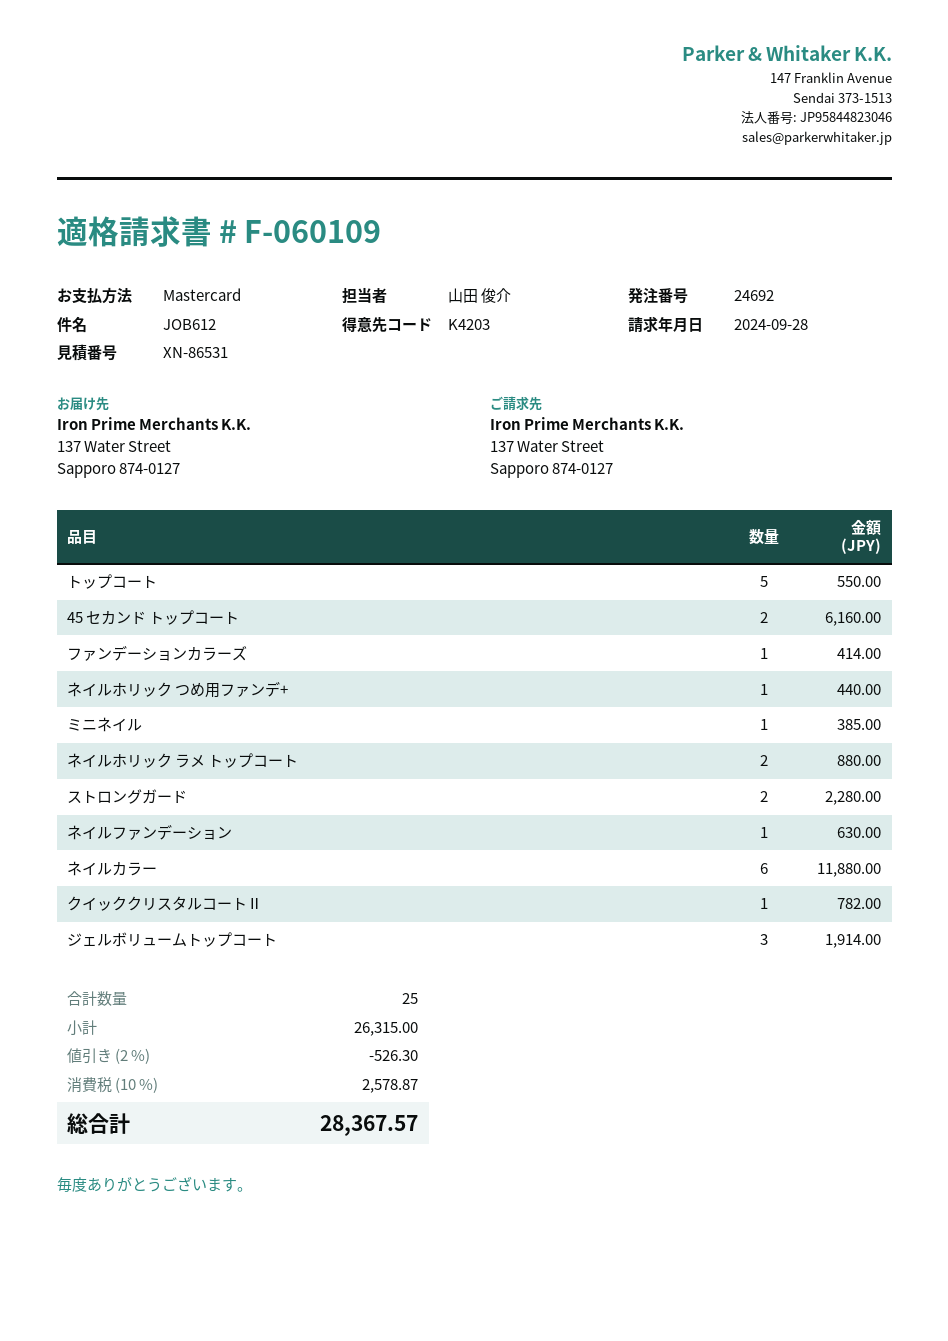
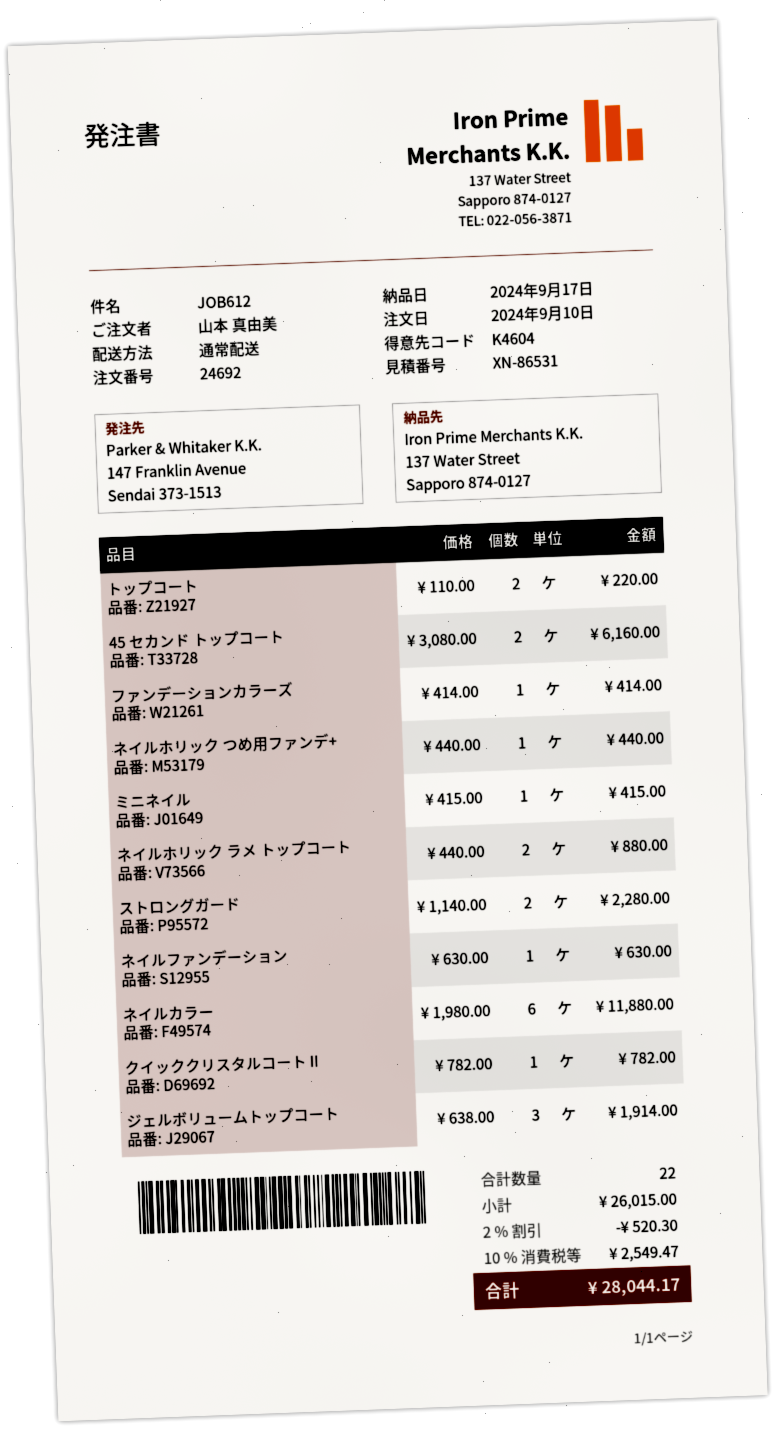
customer number: K4203 -> K4604
トップコート: 5 for 550.00 -> 2 for 220.00
ミニネイル: 1 for 385.00 -> 1 for 415.00
total quantity: 25 -> 22
subtotal: 26315.00 -> 26015.00
discount: 2% = 526.30 -> 2% = 520.30
tax: 10% = 2578.87 -> 10% = 2549.47
total: 28367.57 -> 28044.17

